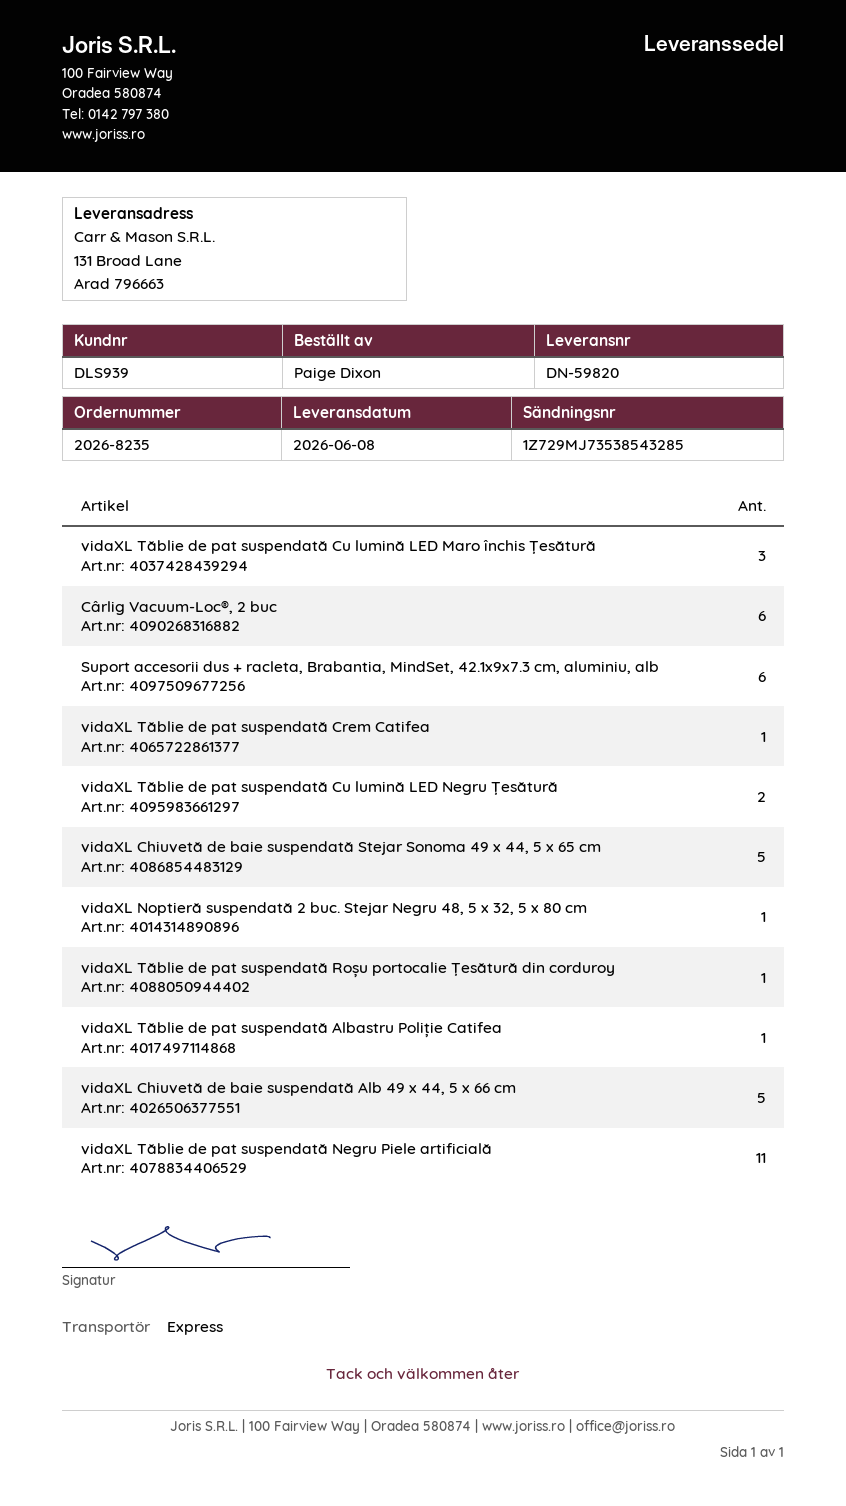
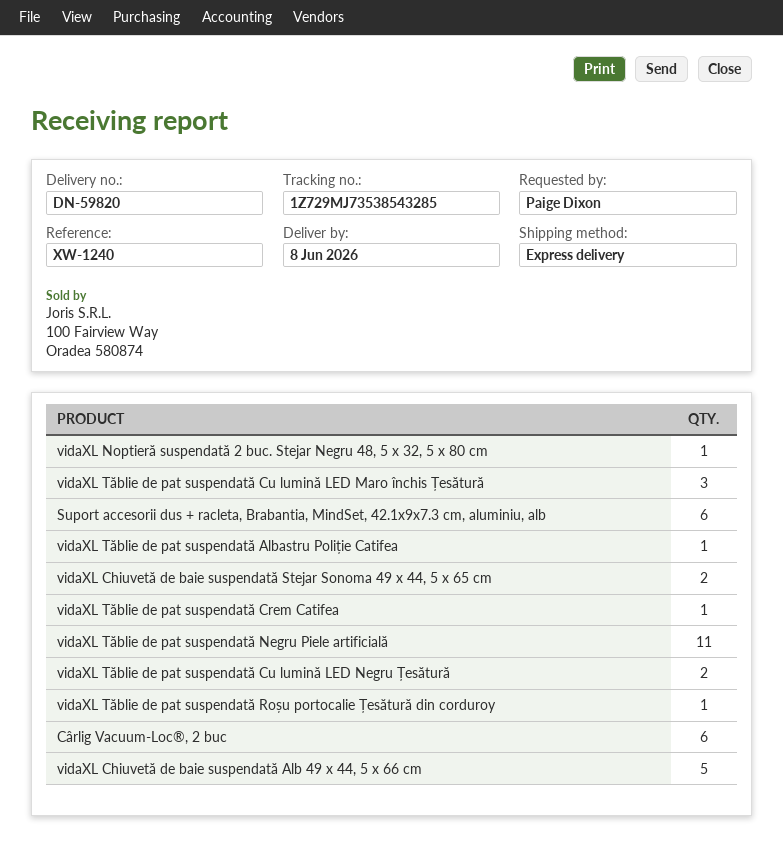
vidaXL Chiuvetă de baie suspendată Stejar Sonoma 49 x 44, 5 x 65 cm: 5 -> 2

